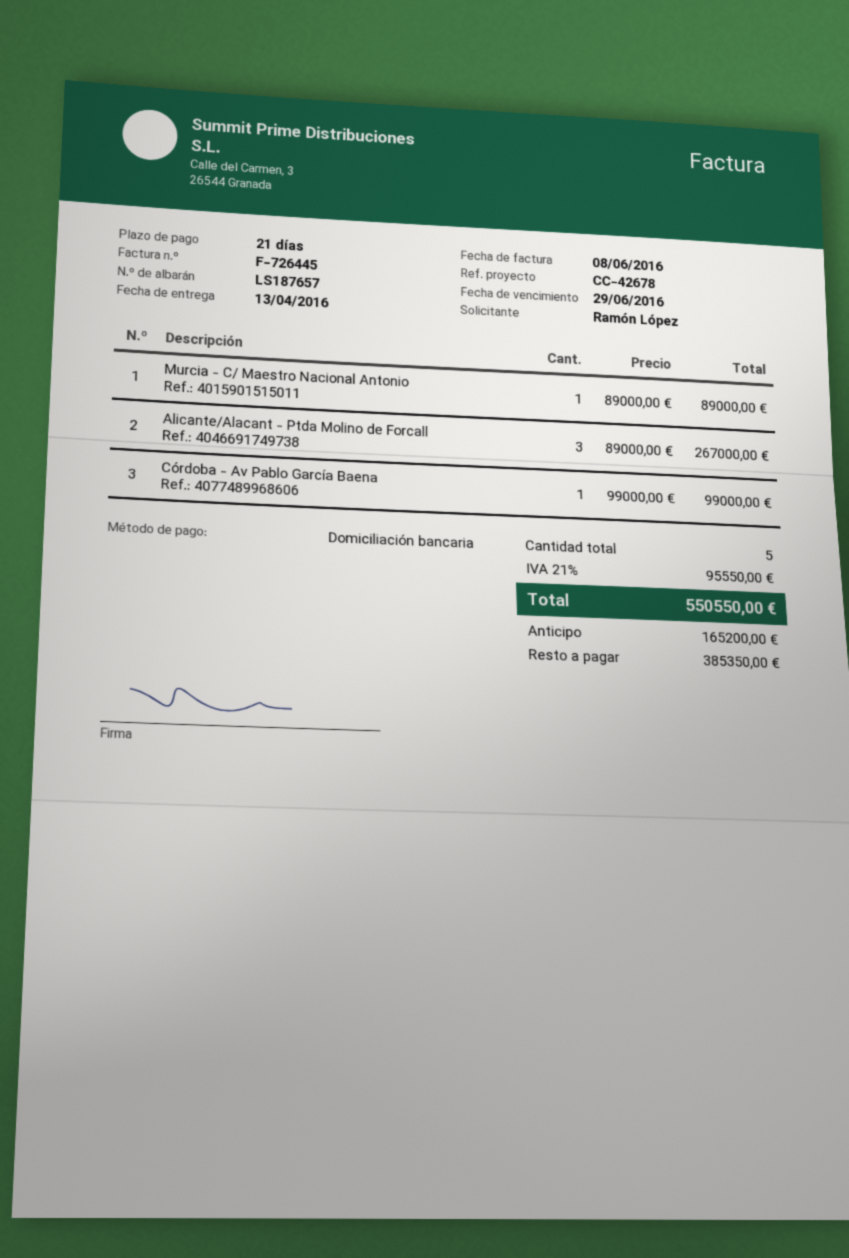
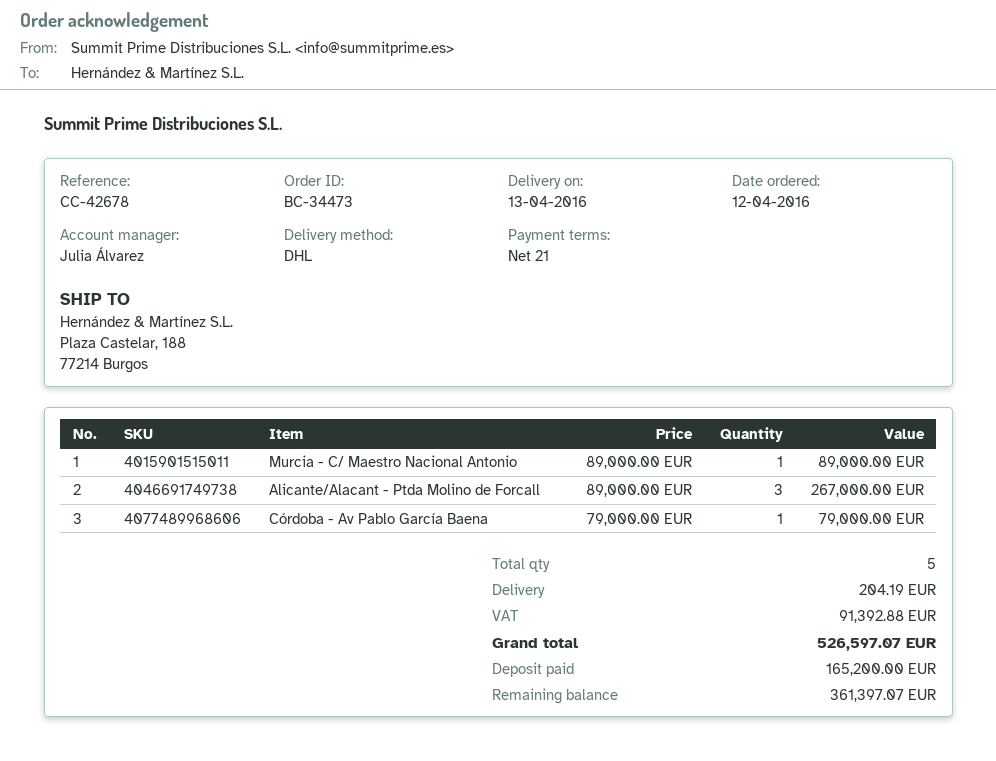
Córdoba - Av Pablo García Baena: 1 x 99000.00 = 99000.00 -> 1 x 79000.00 = 79000.00
shipping: none -> 204.19
tax: 95550.00 -> 91392.88
total: 550550.00 -> 526597.07
balance: 385350.00 -> 361397.07

